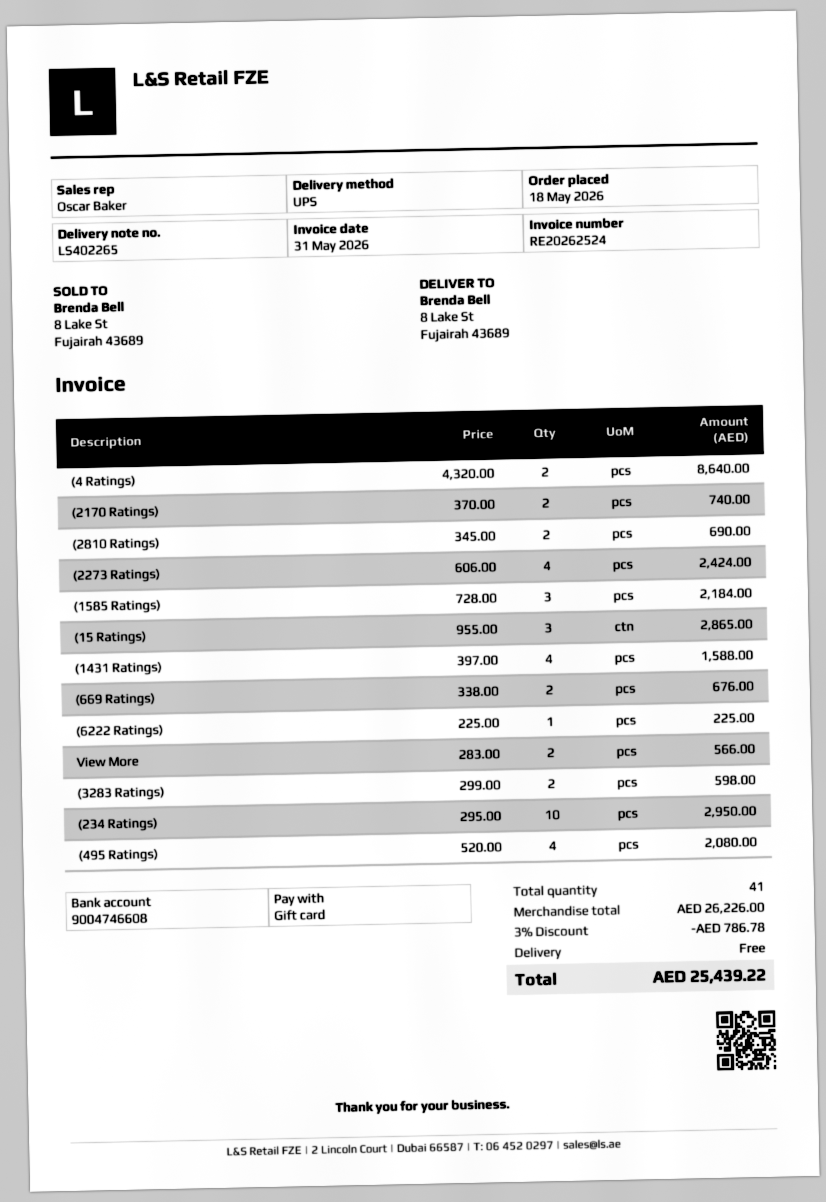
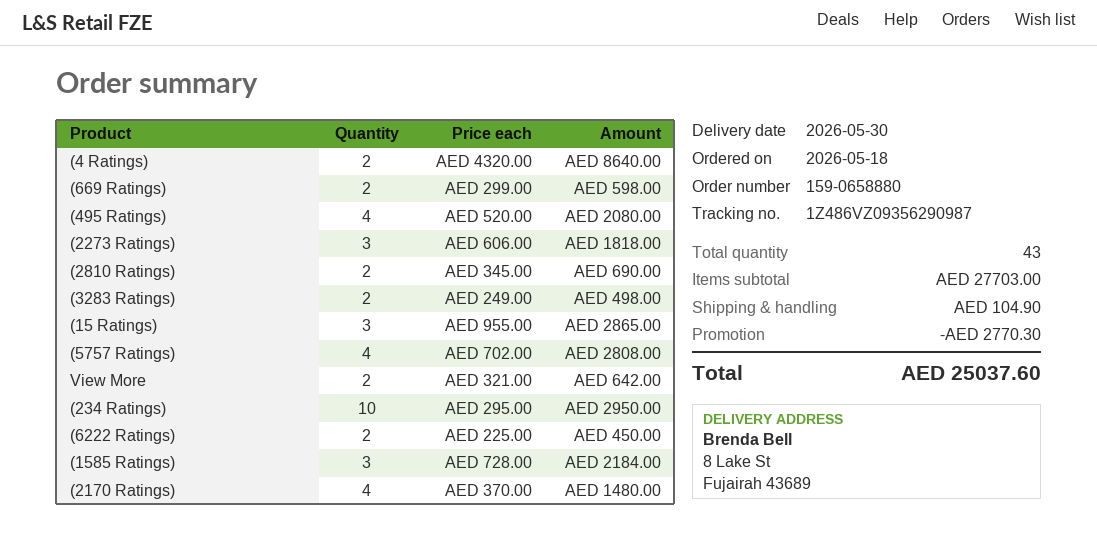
(2170 Ratings): 2 x 370.00 = 740.00 -> 4 x 370.00 = 1480.00
(2273 Ratings): 4 x 606.00 = 2424.00 -> 3 x 606.00 = 1818.00
(1431 Ratings): 4 x 397.00 = 1588.00 -> none
(669 Ratings): 2 x 338.00 = 676.00 -> 2 x 299.00 = 598.00
(6222 Ratings): 1 x 225.00 = 225.00 -> 2 x 225.00 = 450.00
View More: 2 x 283.00 = 566.00 -> 2 x 321.00 = 642.00
(3283 Ratings): 2 x 299.00 = 598.00 -> 2 x 249.00 = 498.00
(5757 Ratings): none -> 4 x 702.00 = 2808.00
total quantity: 41 -> 43
subtotal: 26226.00 -> 27703.00
discount: 786.78 -> 2770.30
shipping: 0.00 -> 104.90
total: 25439.22 -> 25037.60

